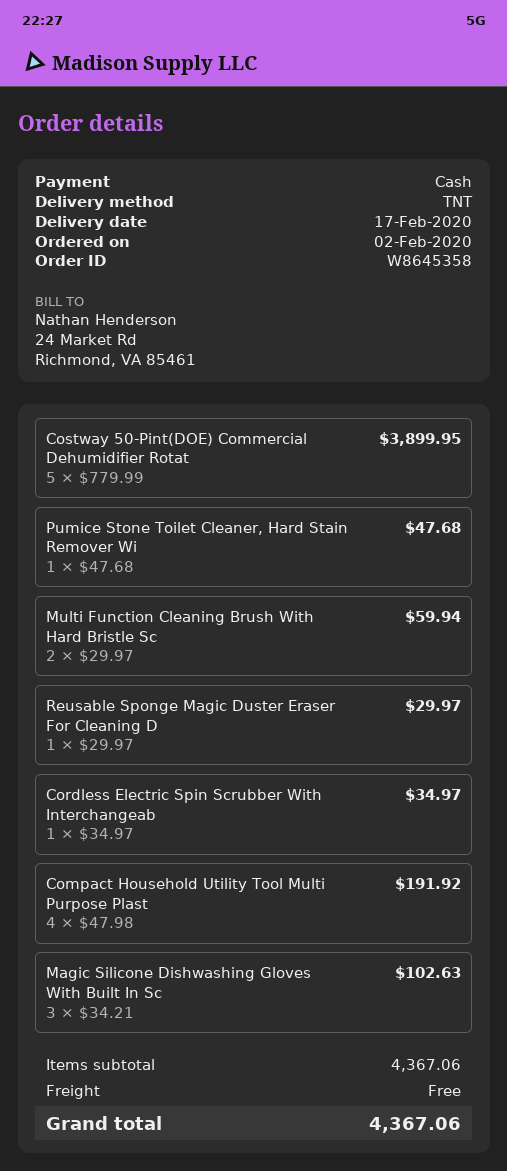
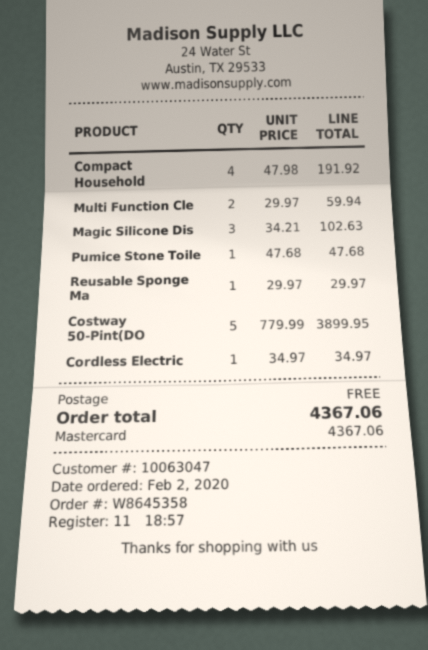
payment method: cash -> Mastercard

